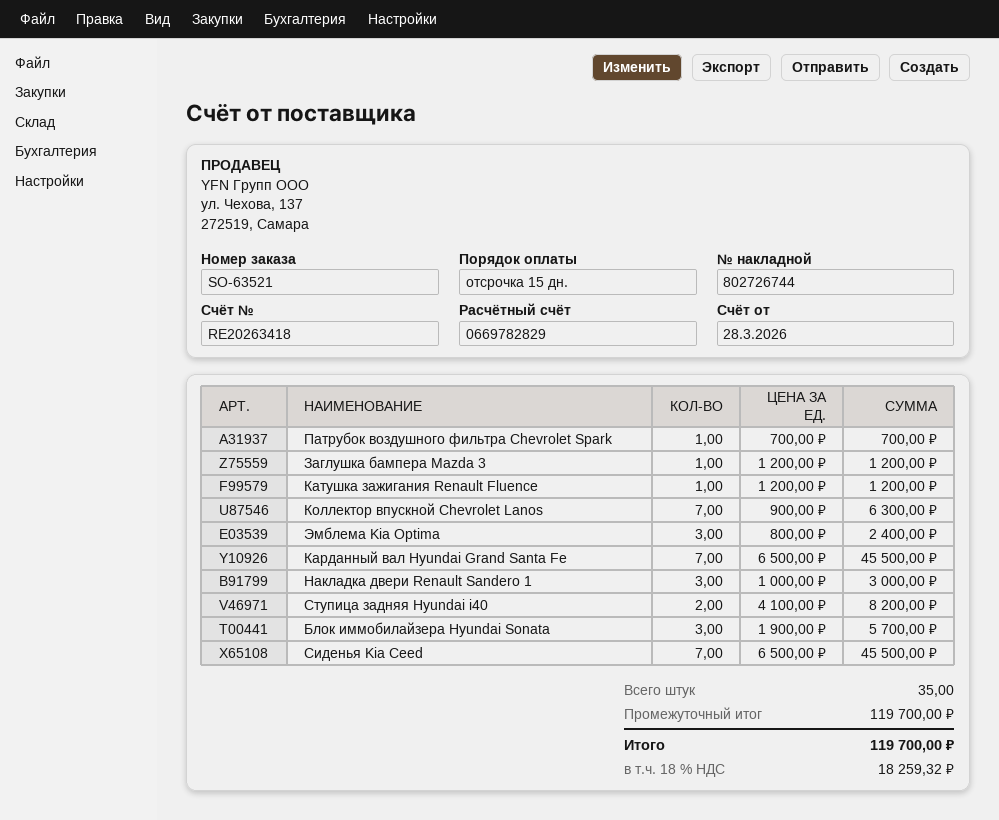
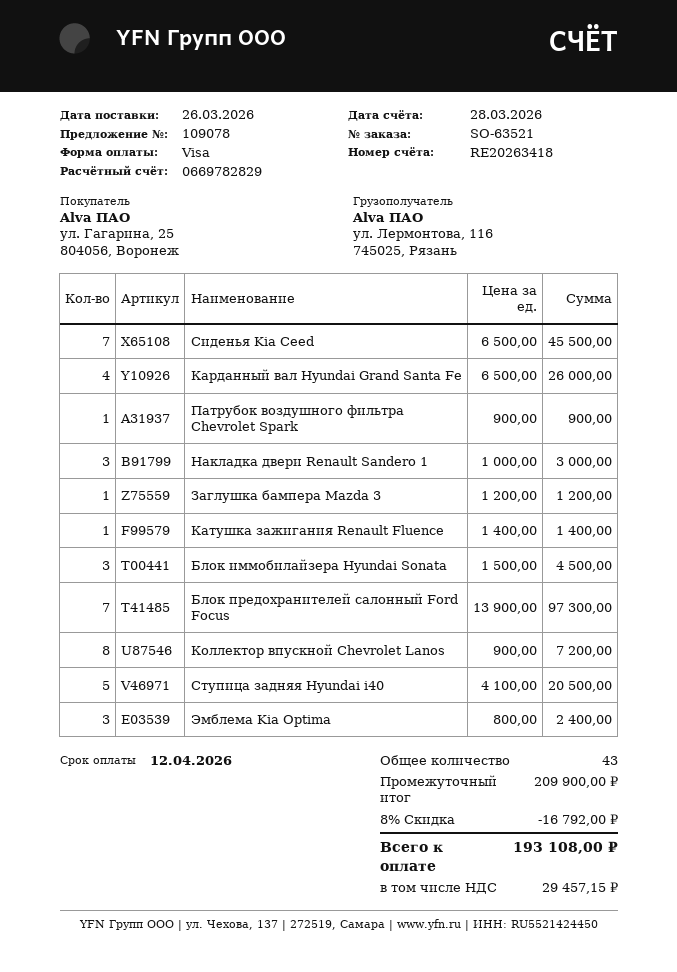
Патрубок воздушного фильтра Chevrolet Spark: 1 x 700.00 = 700.00 -> 1 x 900.00 = 900.00
Катушка зажигания Renault Fluence: 1 x 1200.00 = 1200.00 -> 1 x 1400.00 = 1400.00
Коллектор впускной Chevrolet Lanos: 7 x 900.00 = 6300.00 -> 8 x 900.00 = 7200.00
Карданный вал Hyundai Grand Santa Fe: 7 x 6500.00 = 45500.00 -> 4 x 6500.00 = 26000.00
Ступица задняя Hyundai i40: 2 x 4100.00 = 8200.00 -> 5 x 4100.00 = 20500.00
Блок иммобилайзера Hyundai Sonata: 3 x 1900.00 = 5700.00 -> 3 x 1500.00 = 4500.00
Блок предохранителей салонный Ford Focus: none -> 7 x 13900.00 = 97300.00
total quantity: 35 -> 43
subtotal: 119700.00 -> 209900.00
discount: none -> 8% = 16792.00
tax: 18259.32 -> 29457.15
total: 119700.00 -> 193108.00

